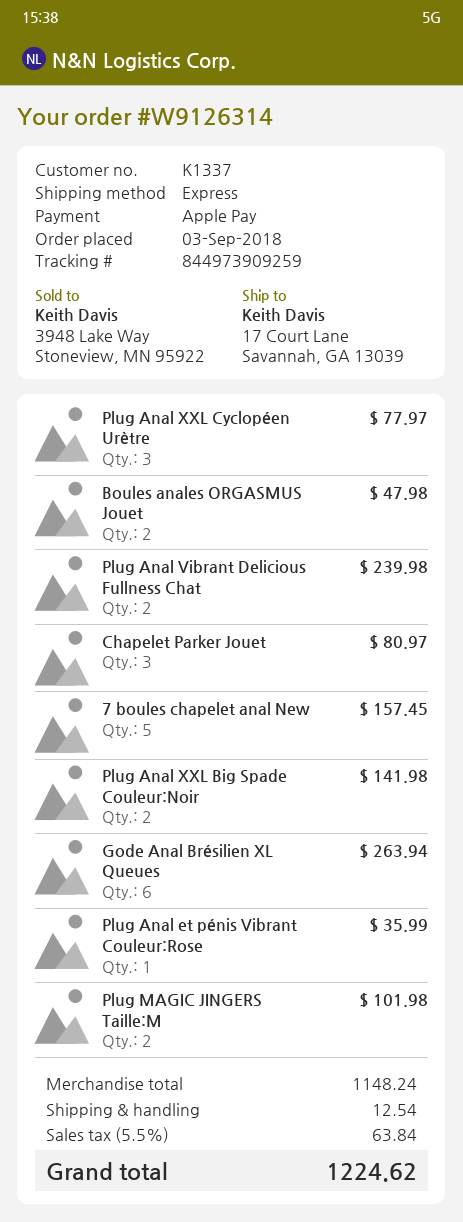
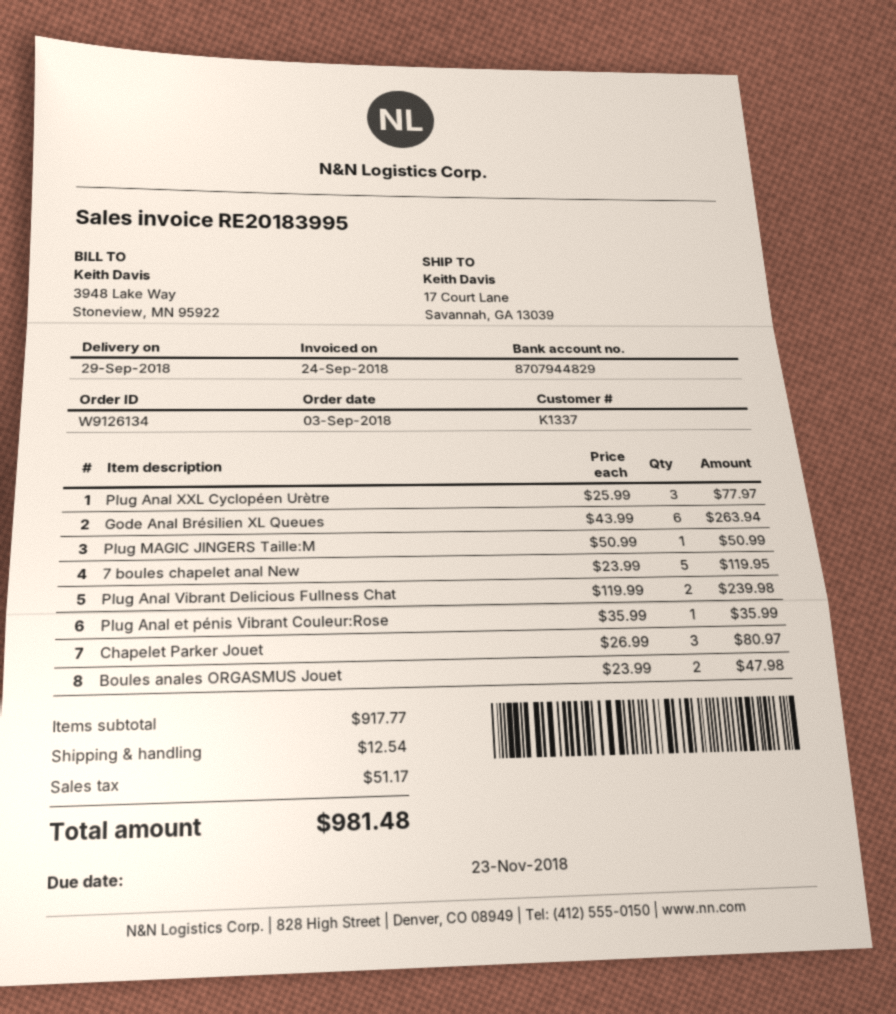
order number: W9126314 -> W9126134
7 boules chapelet anal New: 5 for 157.45 -> 5 for 119.95
Plug Anal XXL Big Spade Couleur:Noir: 2 for 141.98 -> none
Plug MAGIC JINGERS Taille:M: 2 for 101.98 -> 1 for 50.99
subtotal: 1148.24 -> 917.77
tax: 63.84 -> 51.17
total: 1224.62 -> 981.48

